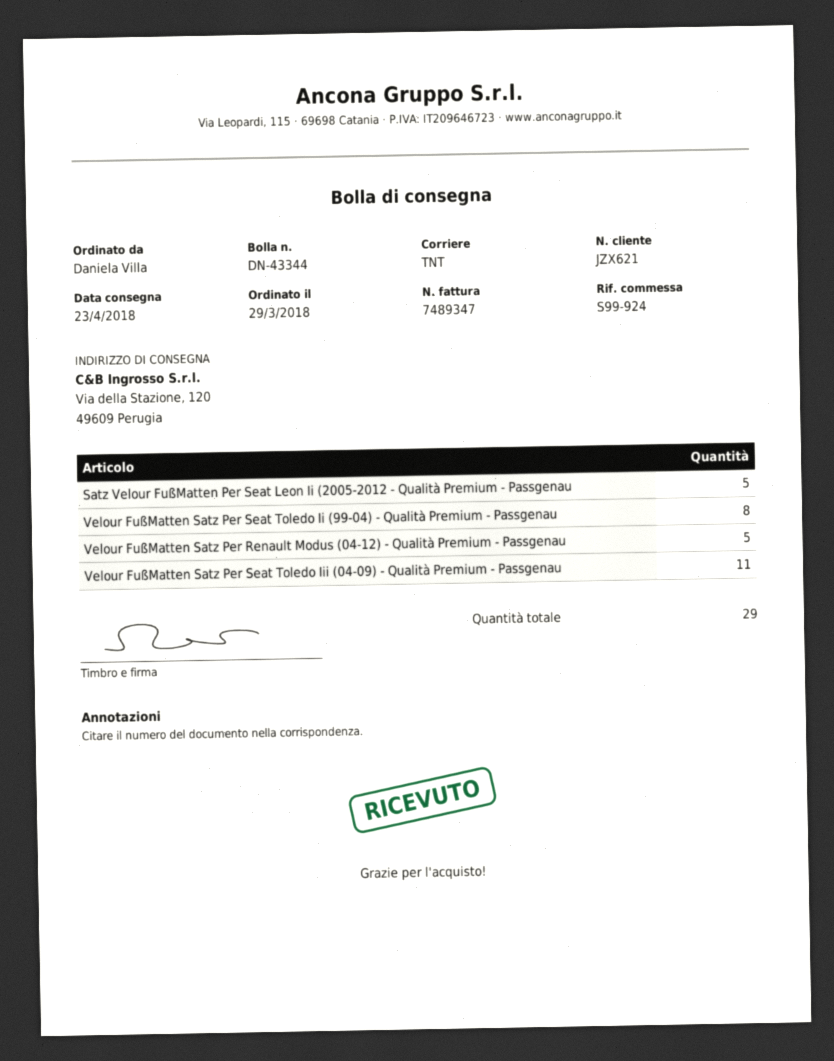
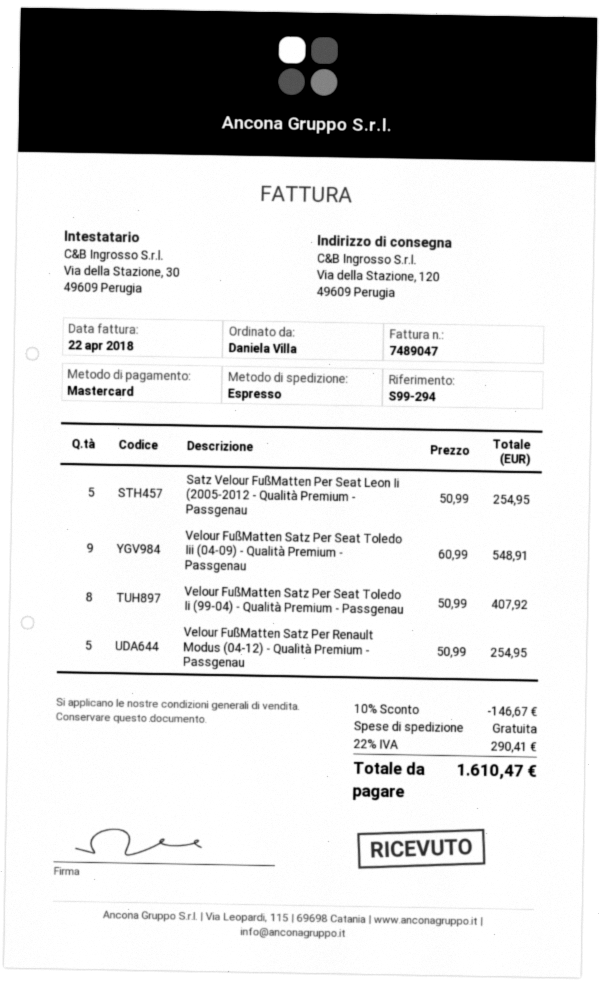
invoice number: 7489347 -> 7489047
reference: S99-924 -> S99-294
shipping method: TNT -> express
Velour FußMatten Satz Per Seat Toledo Iii (04-09) - Qualità Premium - Passgenau: 11 -> 9

